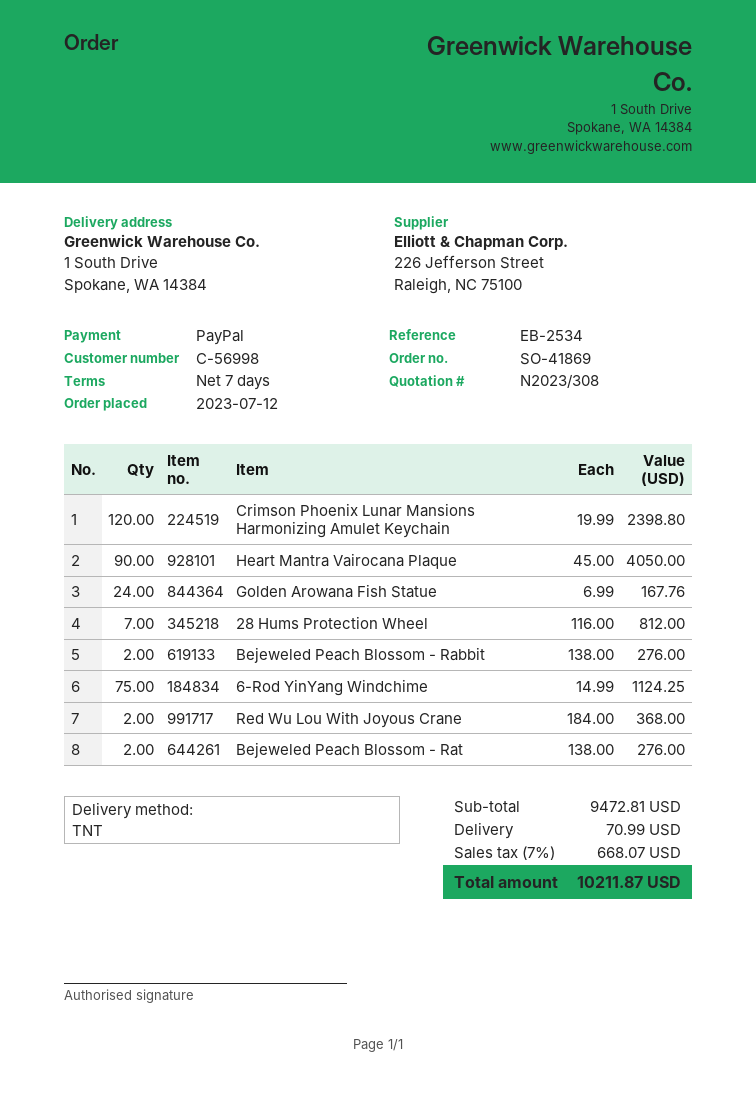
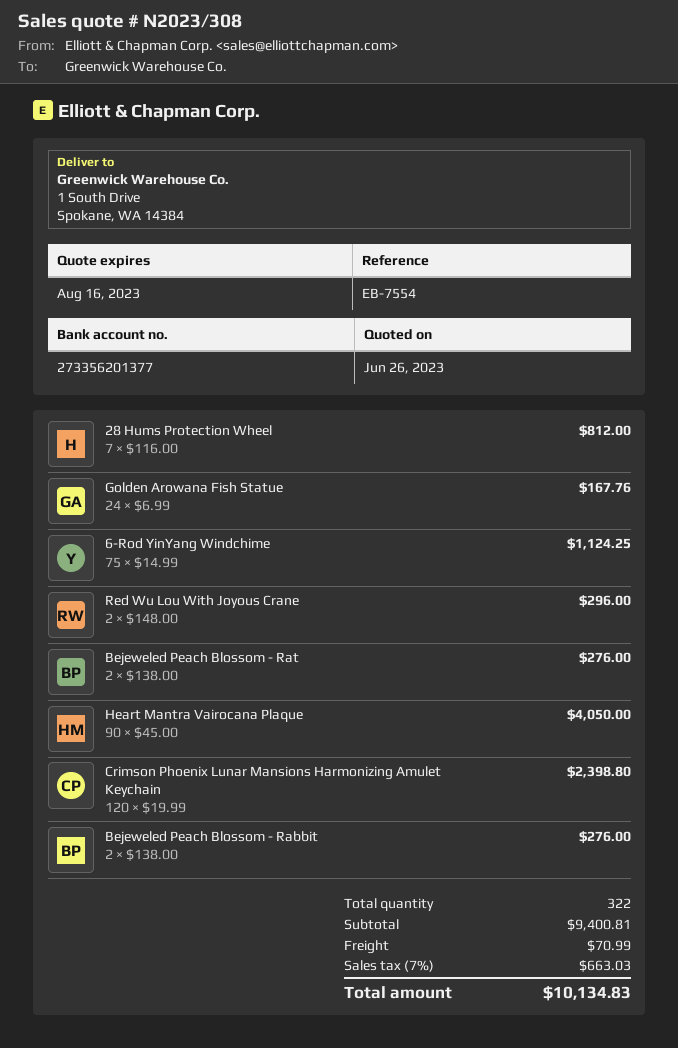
reference: EB-2534 -> EB-7554
Red Wu Lou With Joyous Crane: 2 x 184.00 = 368.00 -> 2 x 148.00 = 296.00
subtotal: 9472.81 -> 9400.81
tax: 7% = 668.07 -> 7% = 663.03
total: 10211.87 -> 10134.83

